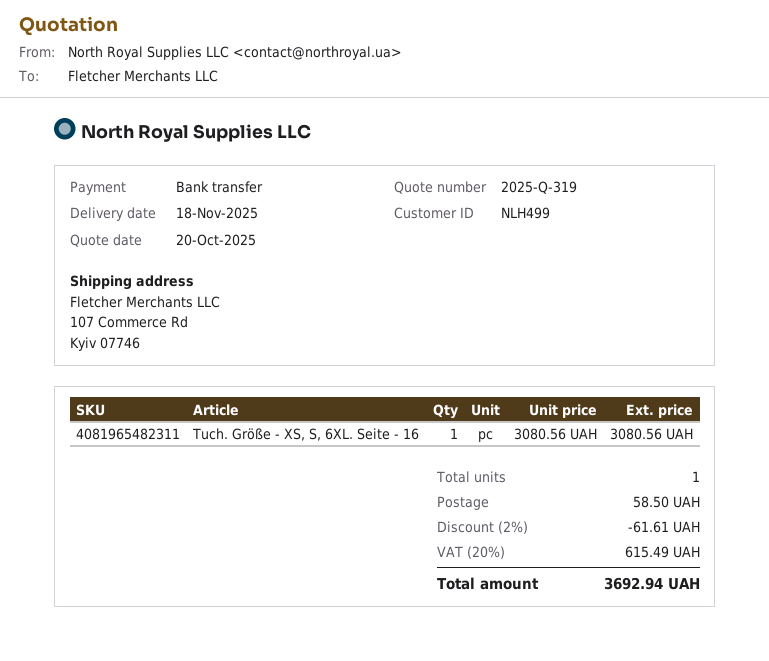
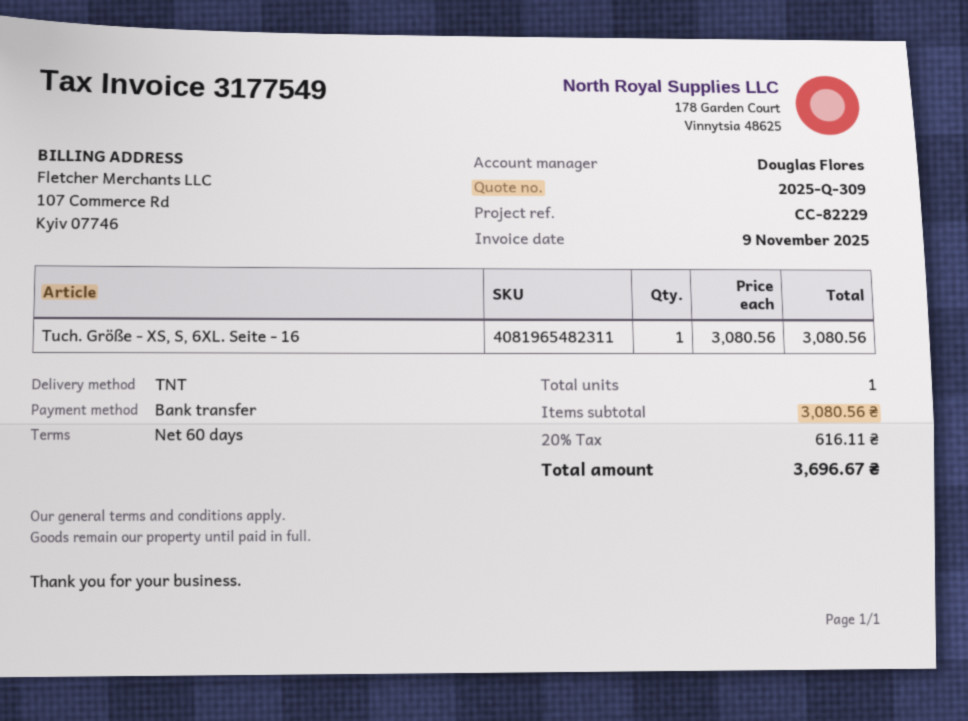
quote number: 2025-Q-319 -> 2025-Q-309
discount: 2% = 61.61 -> none
shipping: 58.50 -> none
tax: 20% = 615.49 -> 20% = 616.11
total: 3692.94 -> 3696.67

